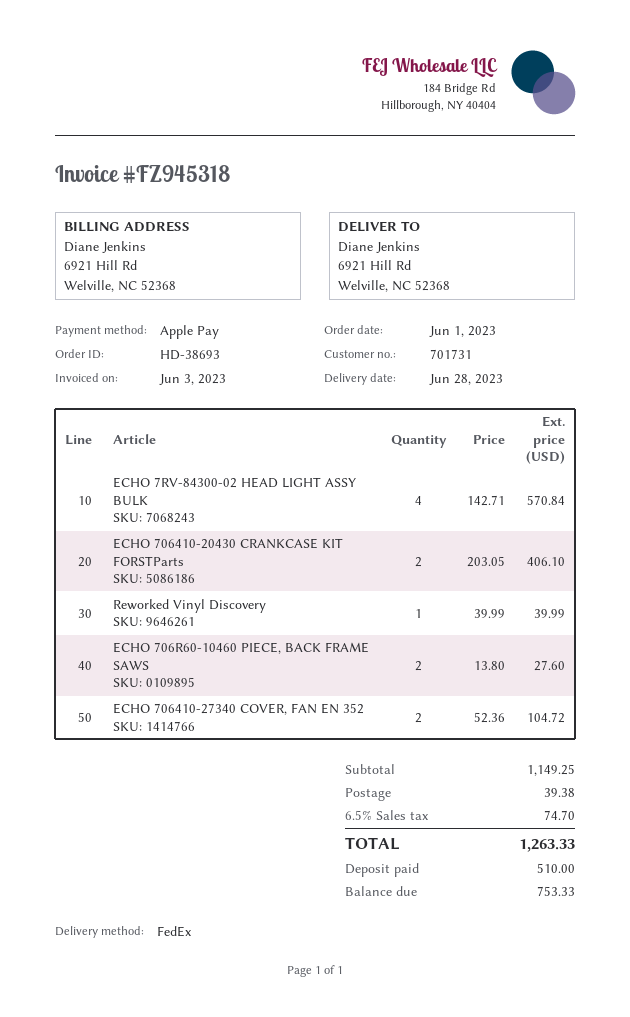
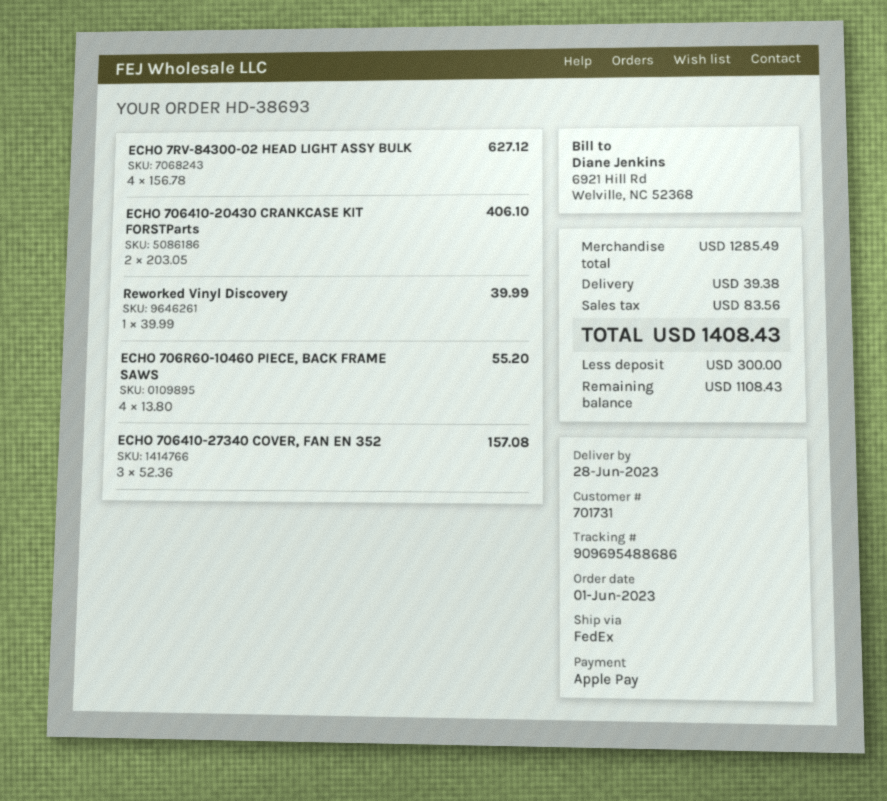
ECHO 7RV-84300-02 HEAD LIGHT ASSY BULK: 4 x 142.71 = 570.84 -> 4 x 156.78 = 627.12
ECHO 706R60-10460 PIECE, BACK FRAME SAWS: 2 x 13.80 = 27.60 -> 4 x 13.80 = 55.20
ECHO 706410-27340 COVER, FAN EN 352: 2 x 52.36 = 104.72 -> 3 x 52.36 = 157.08
subtotal: 1149.25 -> 1285.49
tax: 74.70 -> 83.56
total: 1263.33 -> 1408.43
deposit: 510.00 -> 300.00
balance: 753.33 -> 1108.43

